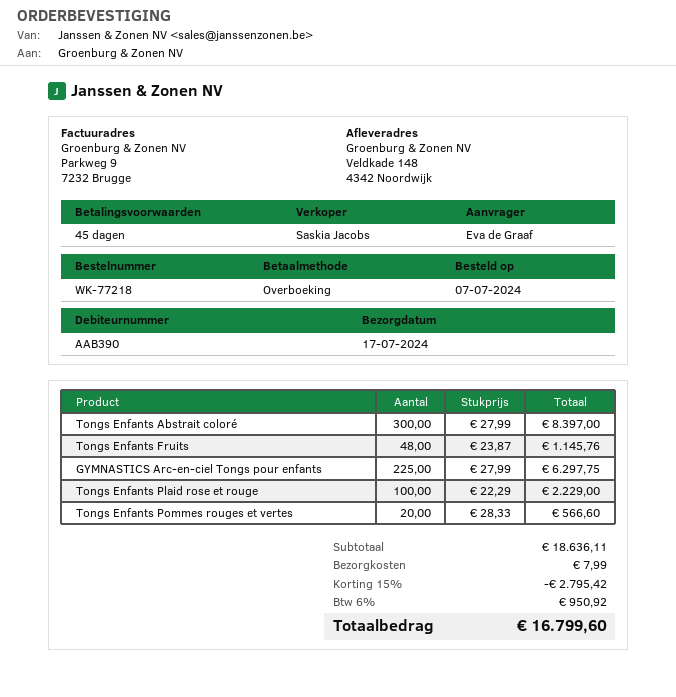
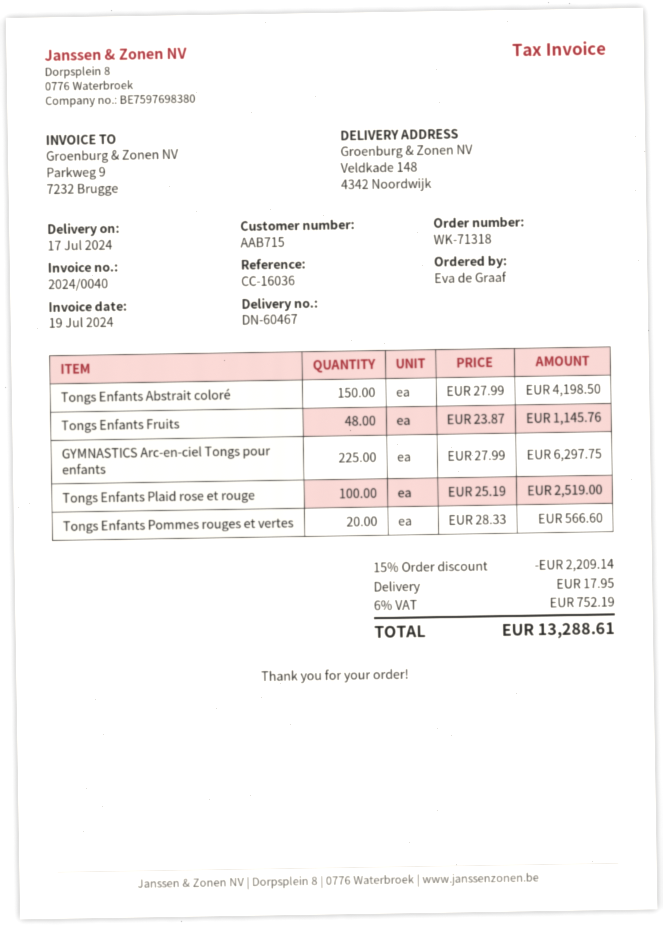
order number: WK-77218 -> WK-71318
customer number: AAB390 -> AAB715
Tongs Enfants Abstrait coloré: 300 x 27.99 = 8397.00 -> 150 x 27.99 = 4198.50
Tongs Enfants Plaid rose et rouge: 100 x 22.29 = 2229.00 -> 100 x 25.19 = 2519.00
discount: 15% = 2795.42 -> 15% = 2209.14
shipping: 7.99 -> 17.95
tax: 6% = 950.92 -> 6% = 752.19
total: 16799.60 -> 13288.61

